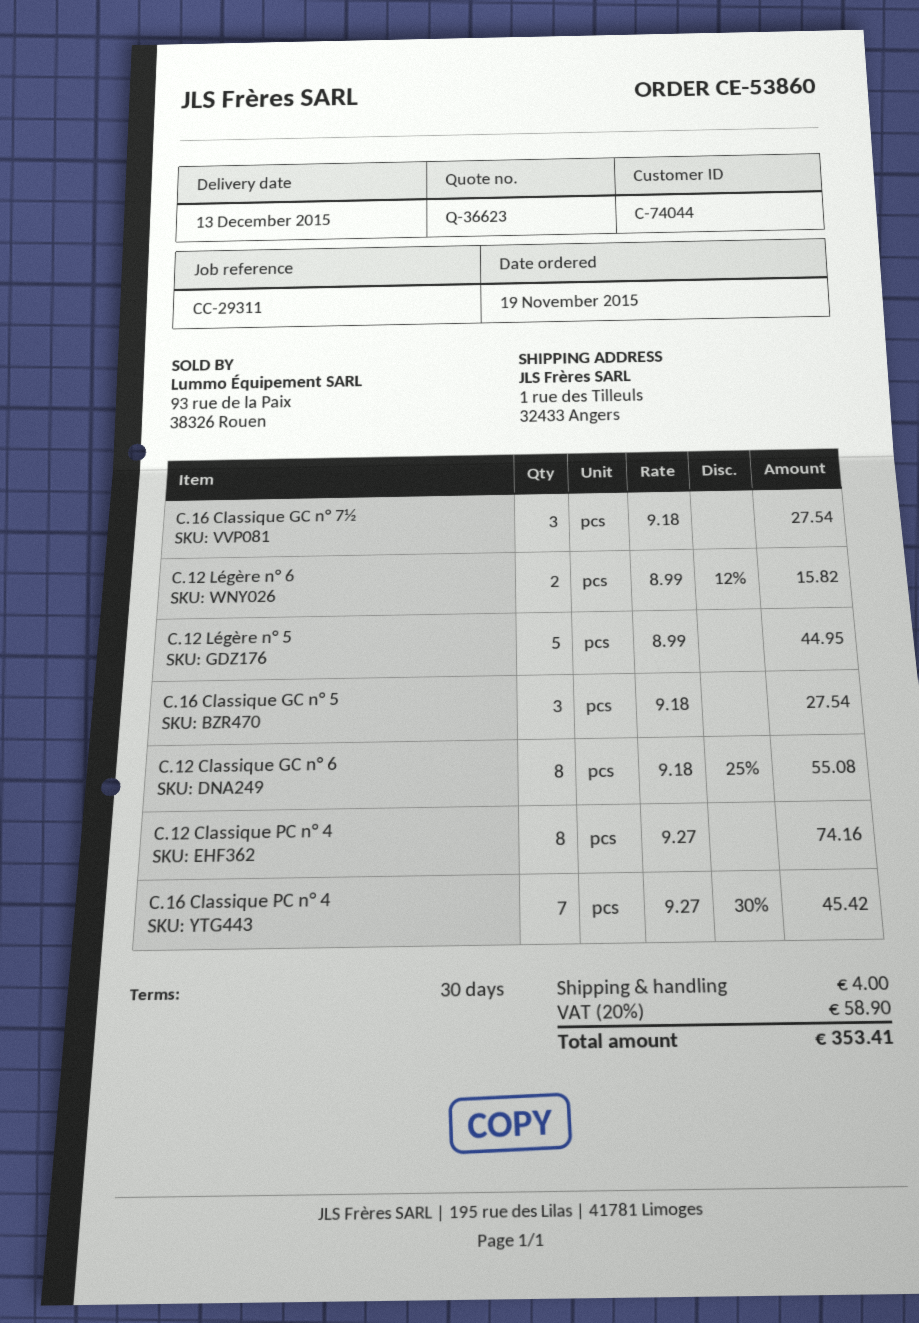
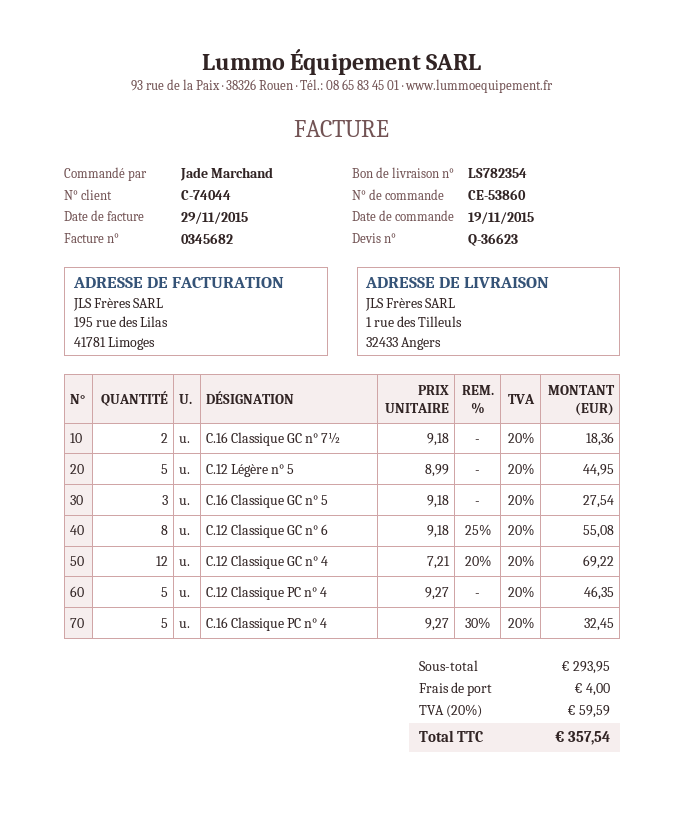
C.16 Classique GC n° 7½: 3 x 9.18 = 27.54 -> 2 x 9.18 = 18.36
C.12 Légère n° 6: 2 x 8.99 - 12% = 15.82 -> none
C.12 Classique PC n° 4: 8 x 9.27 = 74.16 -> 5 x 9.27 = 46.35
C.16 Classique PC n° 4: 7 x 9.27 - 30% = 45.42 -> 5 x 9.27 - 30% = 32.45
C.12 Classique GC n° 4: none -> 12 x 7.21 - 20% = 69.22
tax: 20% = 58.90 -> 20% = 59.59
total: 353.41 -> 357.54

